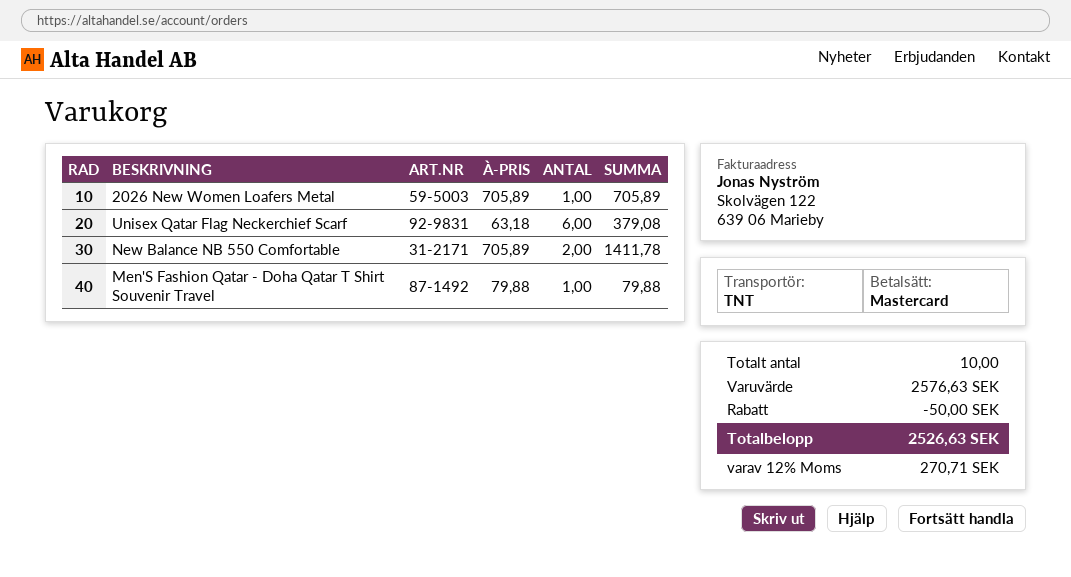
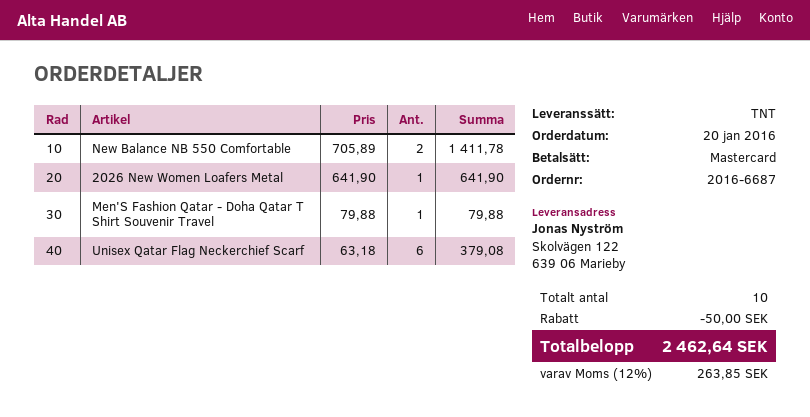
2026 New Women Loafers Metal: 1 x 705.89 = 705.89 -> 1 x 641.90 = 641.90
tax: 12% = 270.71 -> 12% = 263.85
total: 2526.63 -> 2462.64

